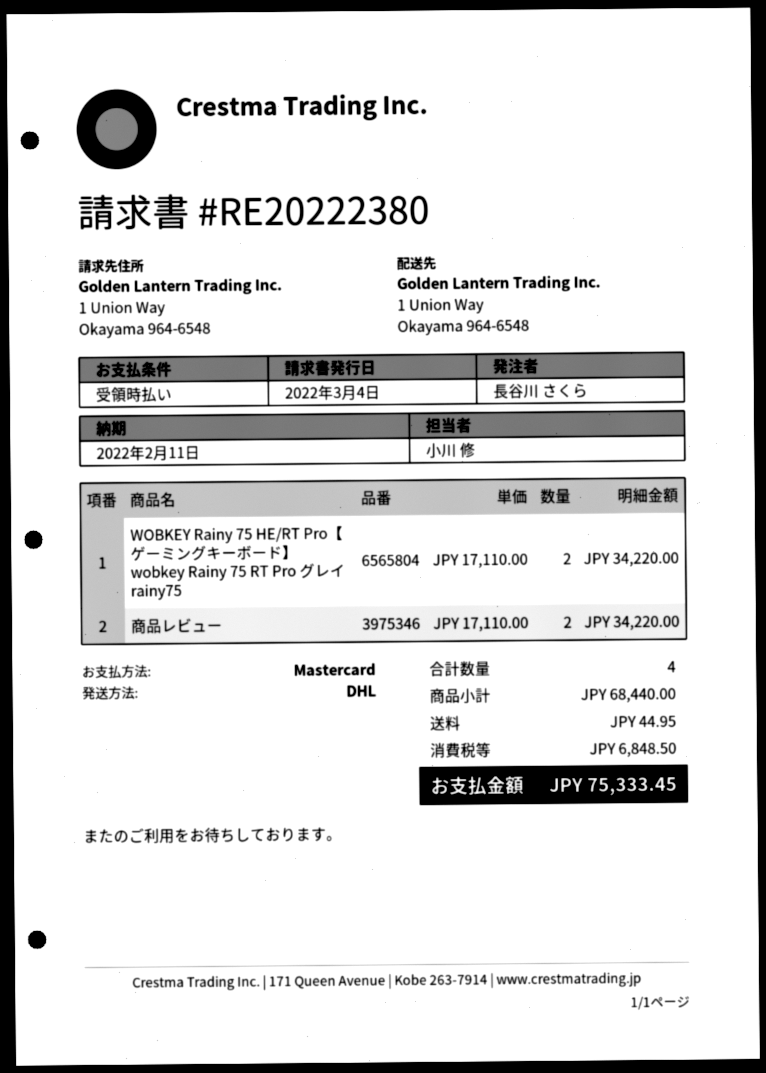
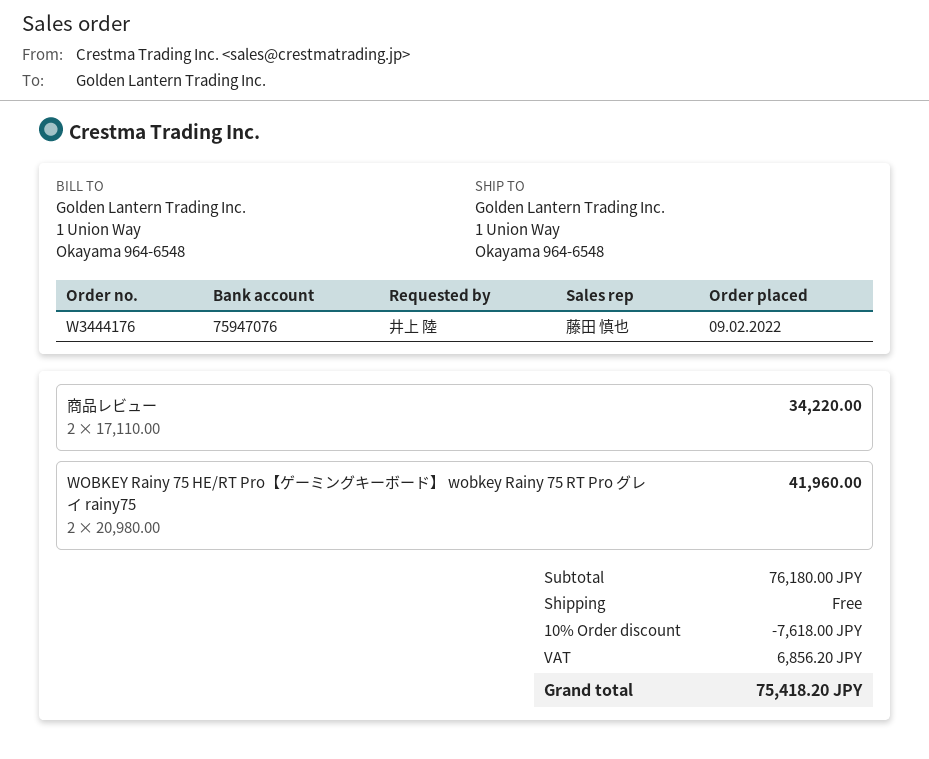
ordered by: 長谷川 さくら -> 井上 陸
sales rep: 小川 修 -> 藤田 慎也
WOBKEY Rainy 75 HE/RT Pro【ゲーミングキーボード】 wobkey Rainy 75 RT Pro グレイ rainy75: 2 x 17110.00 = 34220.00 -> 2 x 20980.00 = 41960.00
subtotal: 68440.00 -> 76180.00
discount: none -> 10% = 7618.00
shipping: 44.95 -> 0.00
tax: 6848.50 -> 6856.20
total: 75333.45 -> 75418.20

